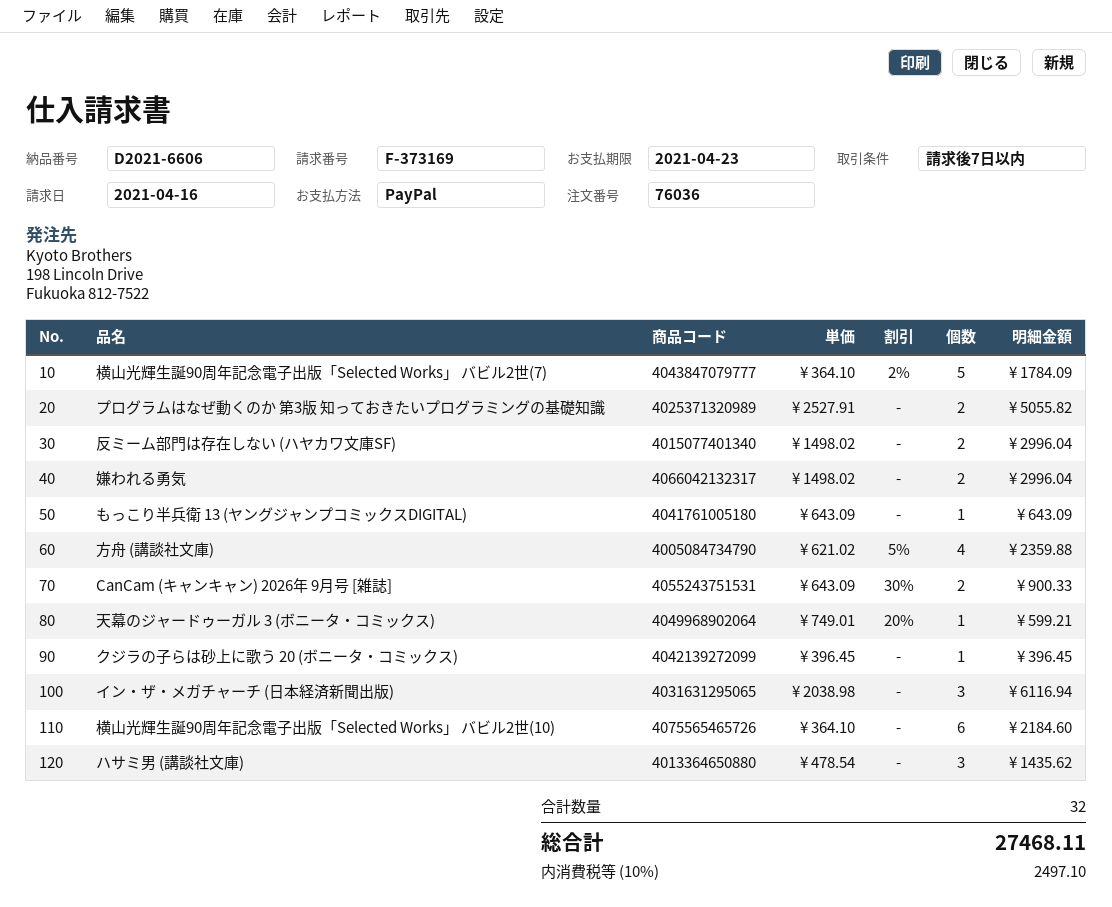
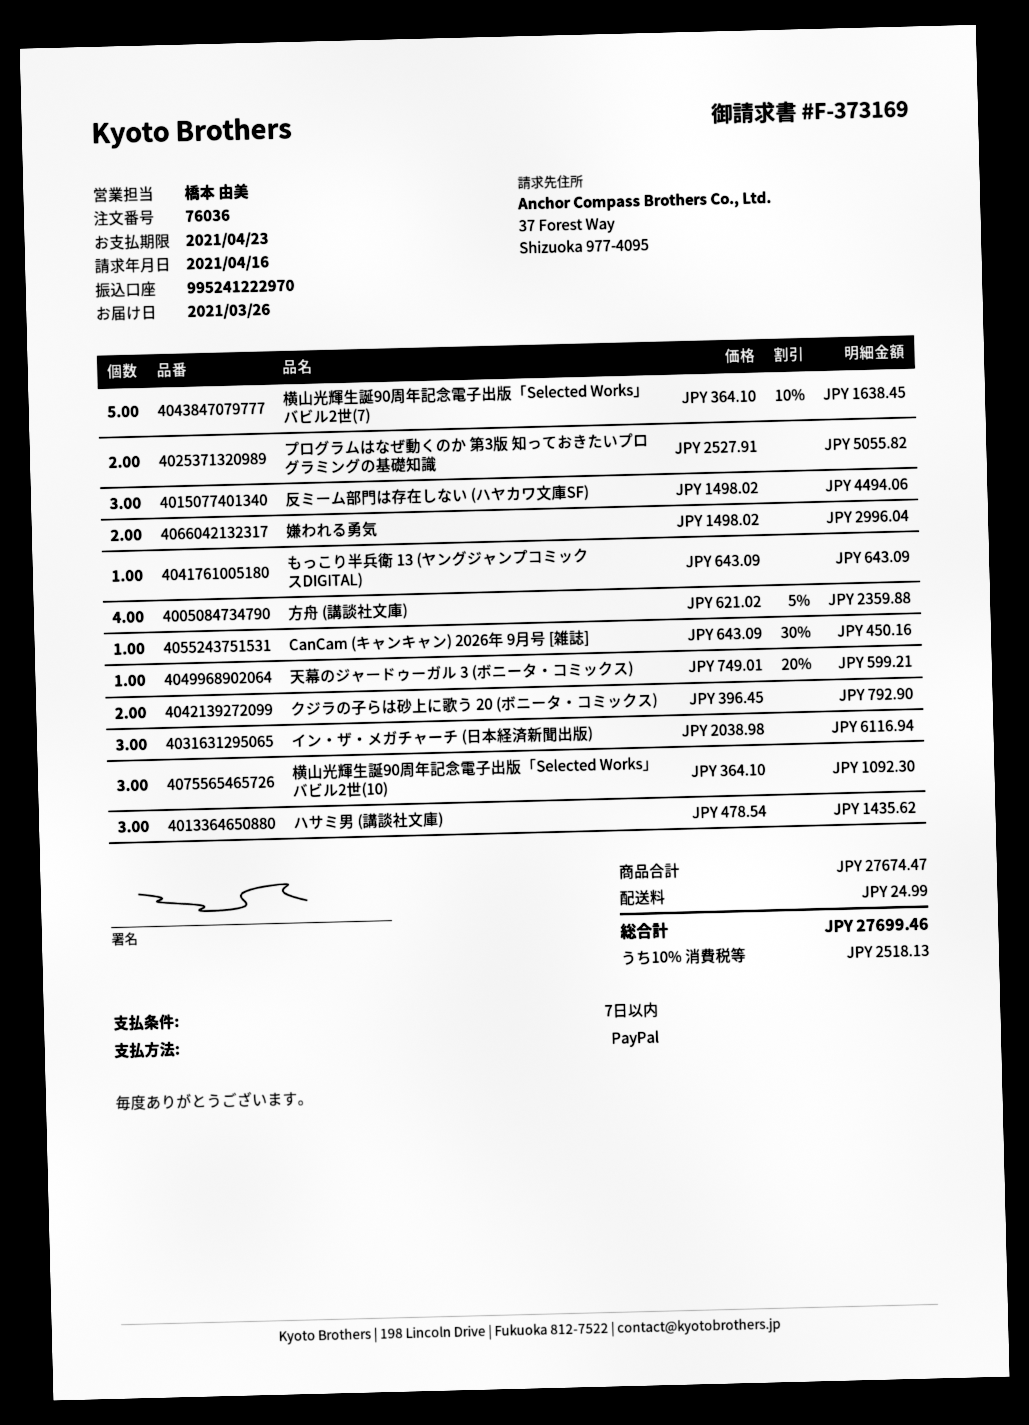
横山光輝生誕90周年記念電子出版「Selected Works」 バビル2世(7): 5 x 364.10 - 2% = 1784.09 -> 5 x 364.10 - 10% = 1638.45
反ミーム部門は存在しない (ハヤカワ文庫SF): 2 x 1498.02 = 2996.04 -> 3 x 1498.02 = 4494.06
CanCam (キャンキャン) 2026年 9月号 [雑誌]: 2 x 643.09 - 30% = 900.33 -> 1 x 643.09 - 30% = 450.16
クジラの子らは砂上に歌う 20 (ボニータ・コミックス): 1 x 396.45 = 396.45 -> 2 x 396.45 = 792.90
横山光輝生誕90周年記念電子出版「Selected Works」 バビル2世(10): 6 x 364.10 = 2184.60 -> 3 x 364.10 = 1092.30
shipping: none -> 24.99
tax: 10% = 2497.10 -> 10% = 2518.13
total: 27468.11 -> 27699.46

